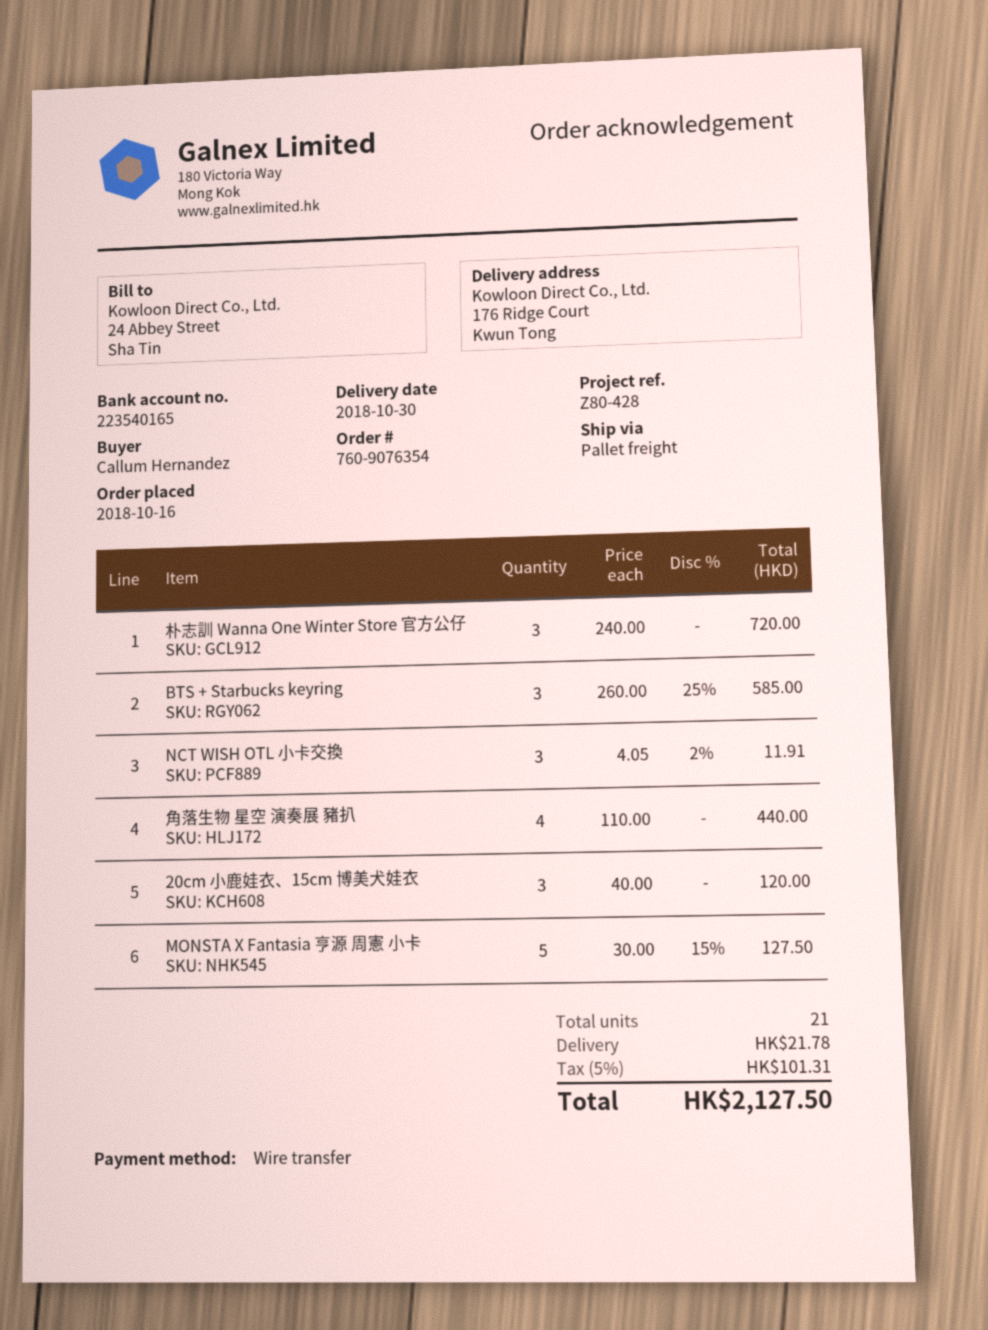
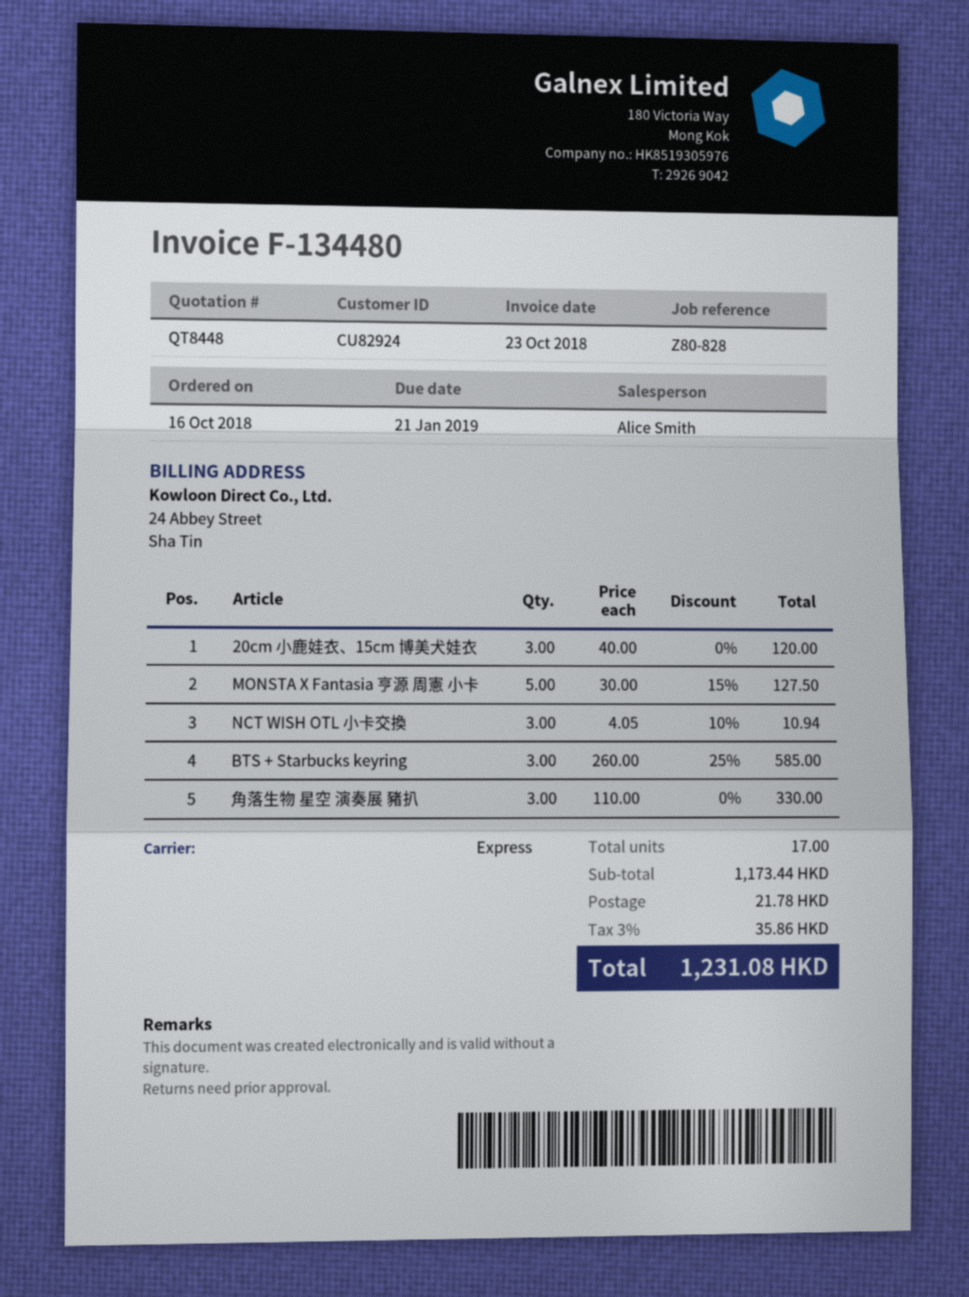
reference: Z80-428 -> Z80-828
shipping method: pallet freight -> express
朴志訓 Wanna One Winter Store 官方公仔: 3 x 240.00 = 720.00 -> none
NCT WISH OTL 小卡交換: 3 x 4.05 - 2% = 11.91 -> 3 x 4.05 - 10% = 10.94
角落生物 星空 演奏展 豬扒: 4 x 110.00 = 440.00 -> 3 x 110.00 = 330.00
total quantity: 21 -> 17
tax: 5% = 101.31 -> 3% = 35.86
total: 2127.50 -> 1231.08

